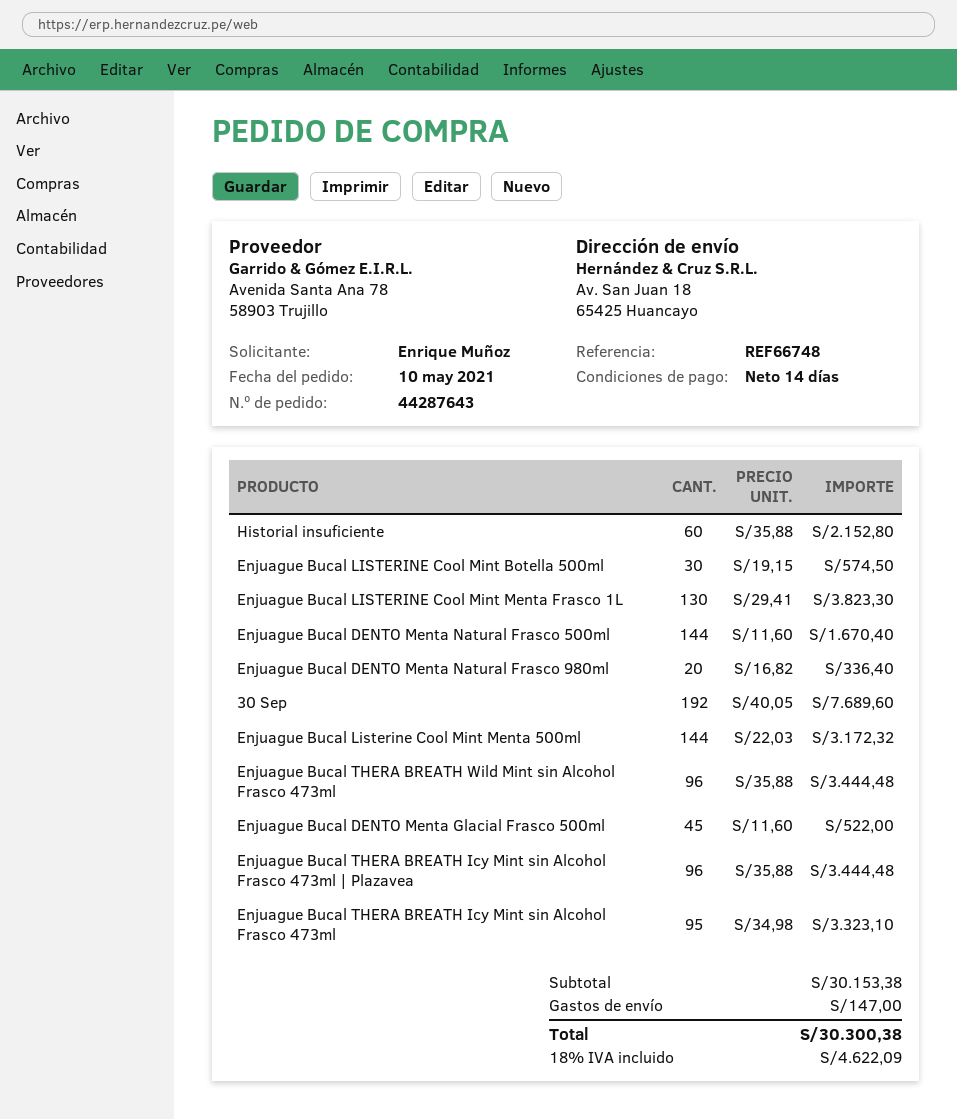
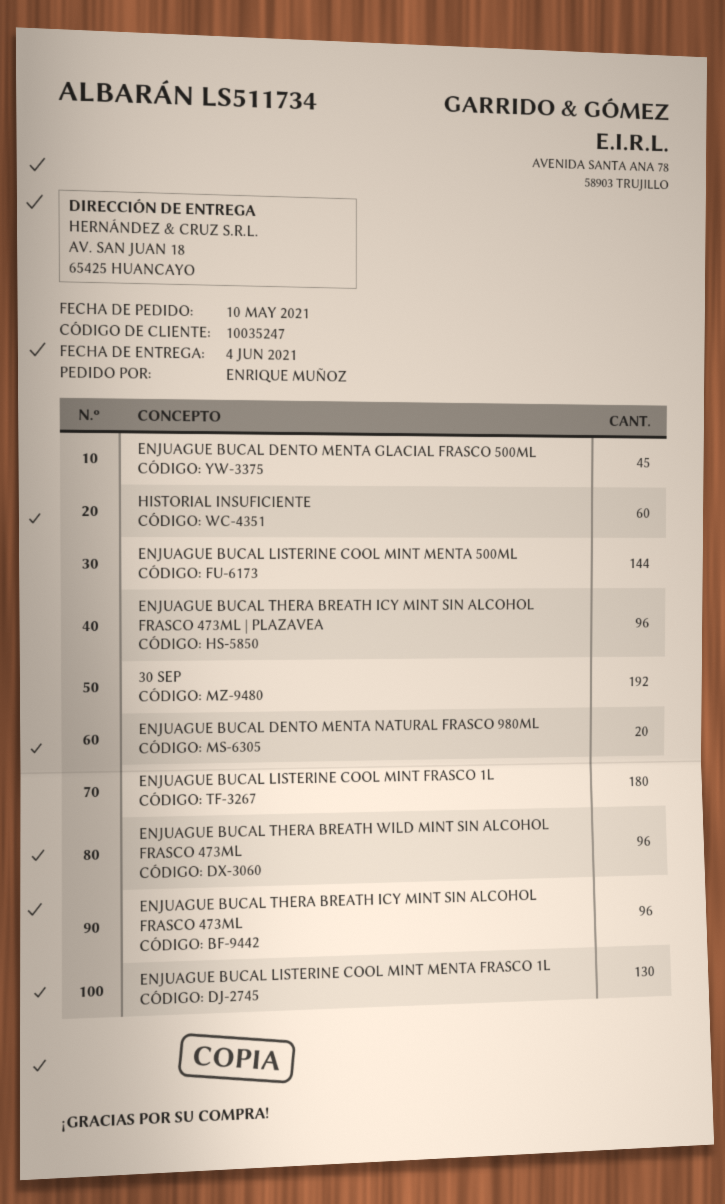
Enjuague Bucal LISTERINE Cool Mint Botella 500ml: 30 -> none
Enjuague Bucal DENTO Menta Natural Frasco 500ml: 144 -> none
Enjuague Bucal THERA BREATH Icy Mint sin Alcohol Frasco 473ml: 95 -> 96
ENJUAGUE BUCAL LISTERINE COOL MINT FRASCO 1L: none -> 180

